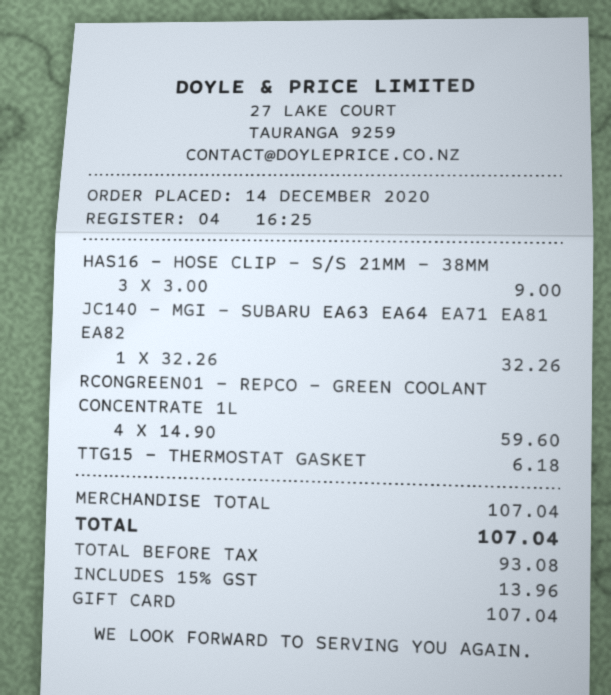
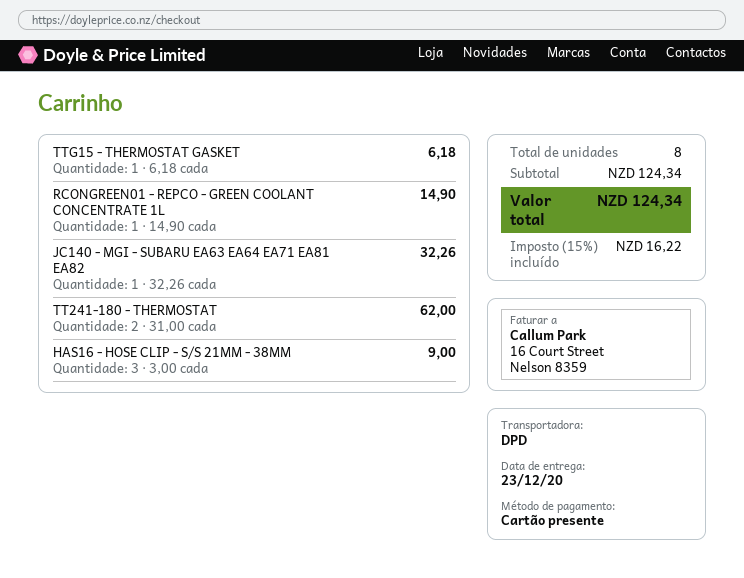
RCONGREEN01 - REPCO - GREEN COOLANT CONCENTRATE 1L: 4 x 14.90 = 59.60 -> 1 x 14.90 = 14.90
TT241-180 - THERMOSTAT: none -> 2 x 31.00 = 62.00
subtotal: 107.04 -> 124.34
tax: 15% = 13.96 -> 15% = 16.22
total: 107.04 -> 124.34

